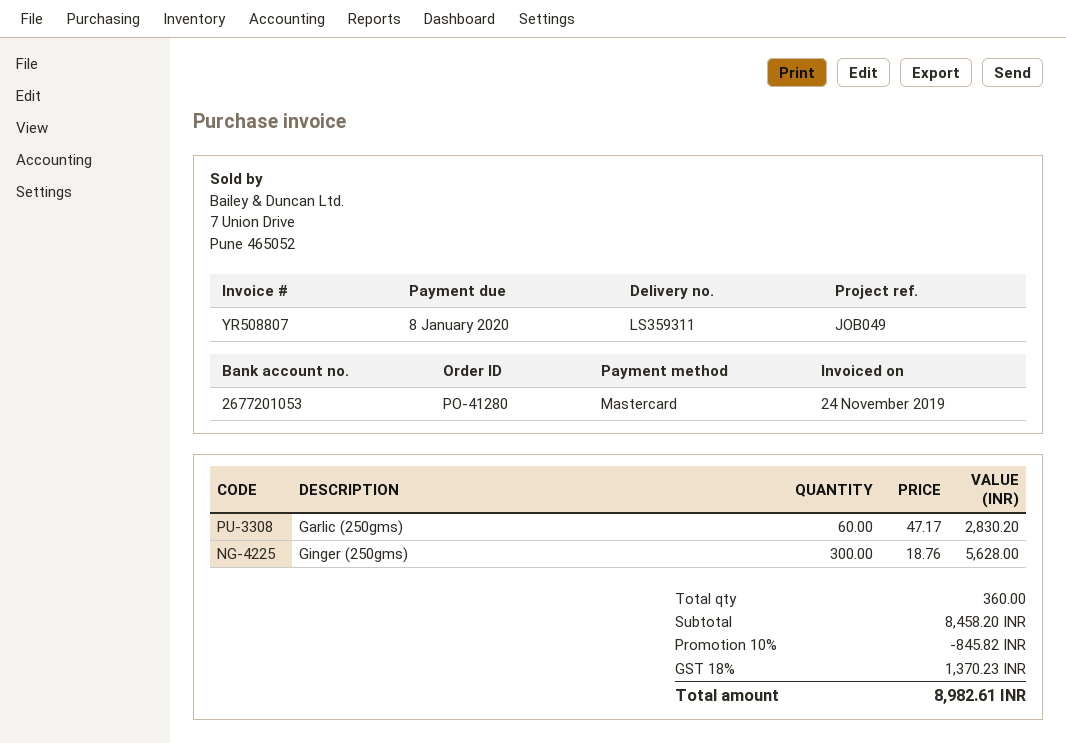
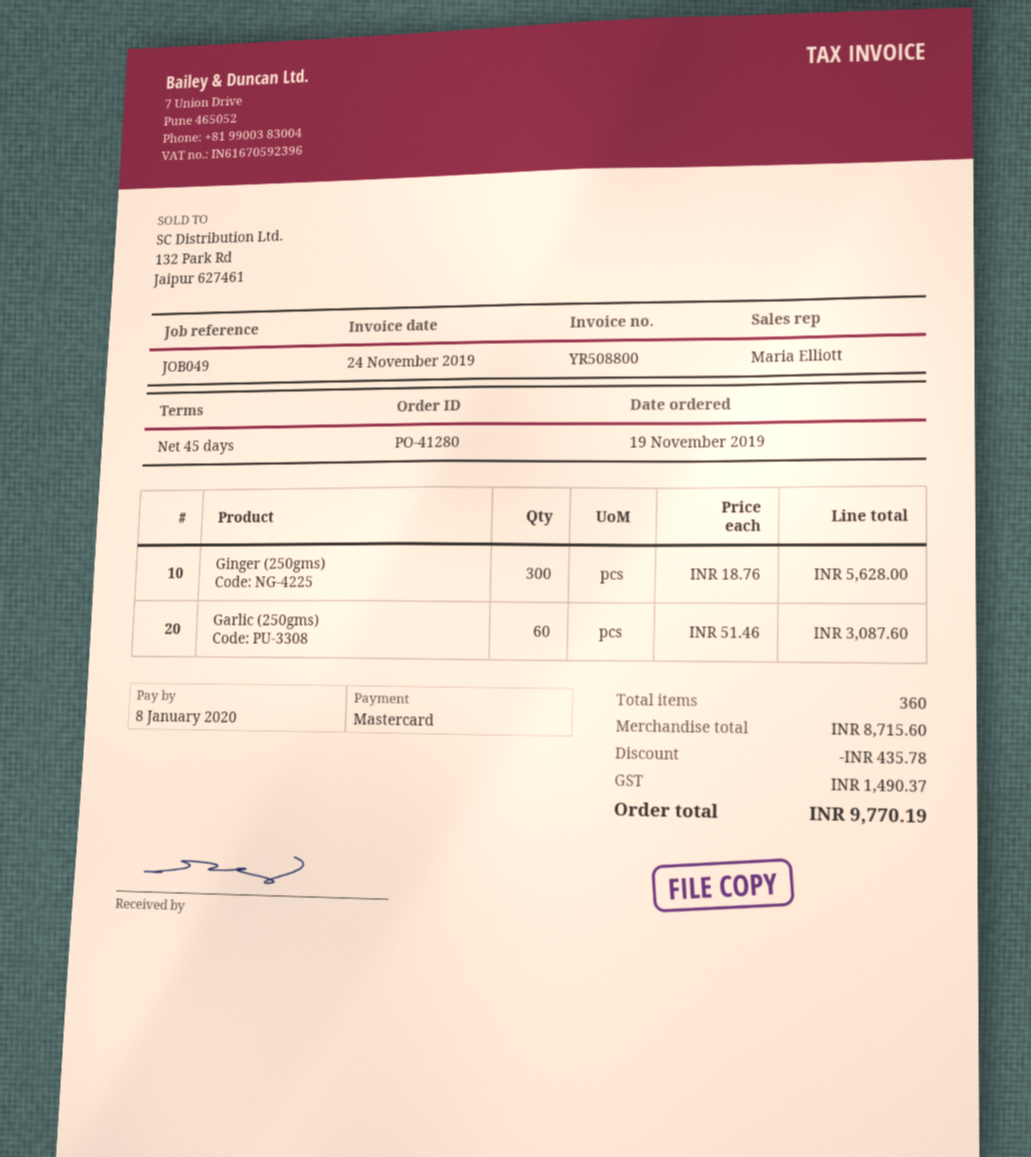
invoice number: YR508807 -> YR508800
Garlic (250gms): 60 x 47.17 = 2830.20 -> 60 x 51.46 = 3087.60
subtotal: 8458.20 -> 8715.60
discount: 845.82 -> 435.78
tax: 1370.23 -> 1490.37
total: 8982.61 -> 9770.19

